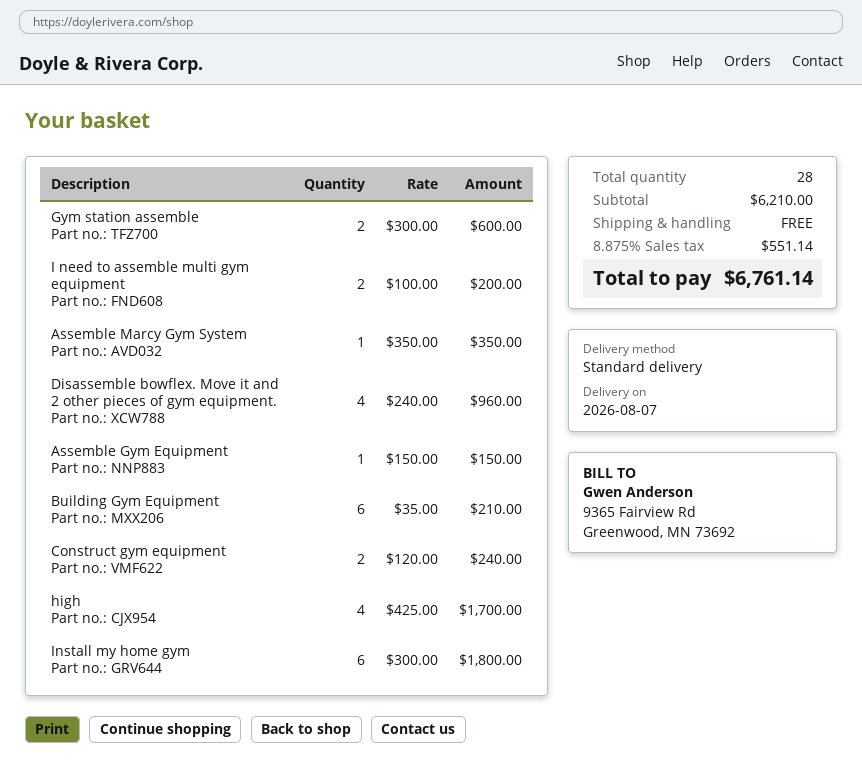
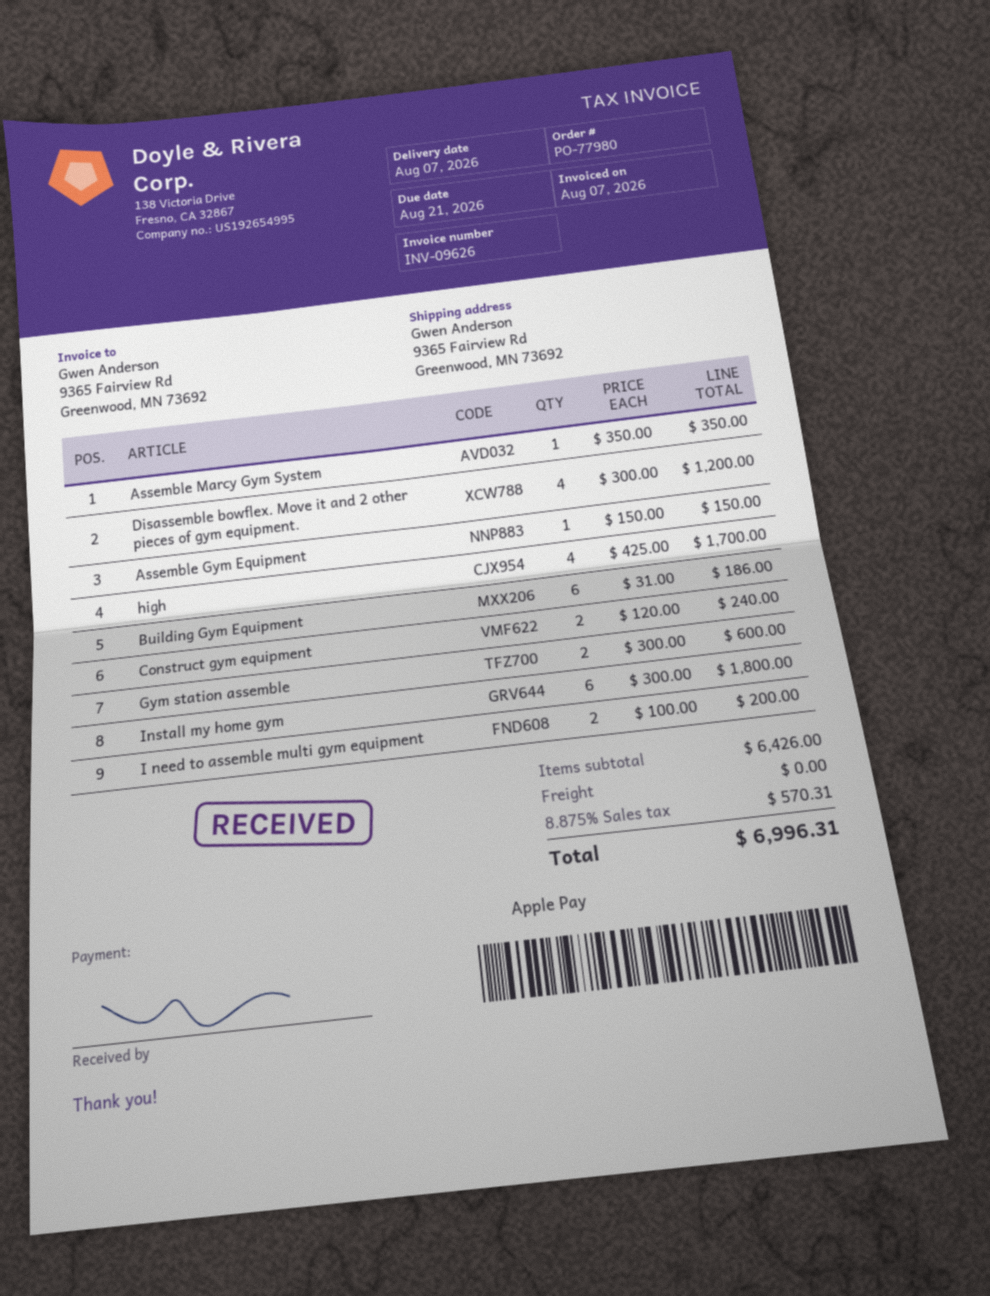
Disassemble bowflex. Move it and 2 other pieces of gym equipment.: 4 x 240.00 = 960.00 -> 4 x 300.00 = 1200.00
Building Gym Equipment: 6 x 35.00 = 210.00 -> 6 x 31.00 = 186.00
subtotal: 6210.00 -> 6426.00
tax: 8.875% = 551.14 -> 8.875% = 570.31
total: 6761.14 -> 6996.31

